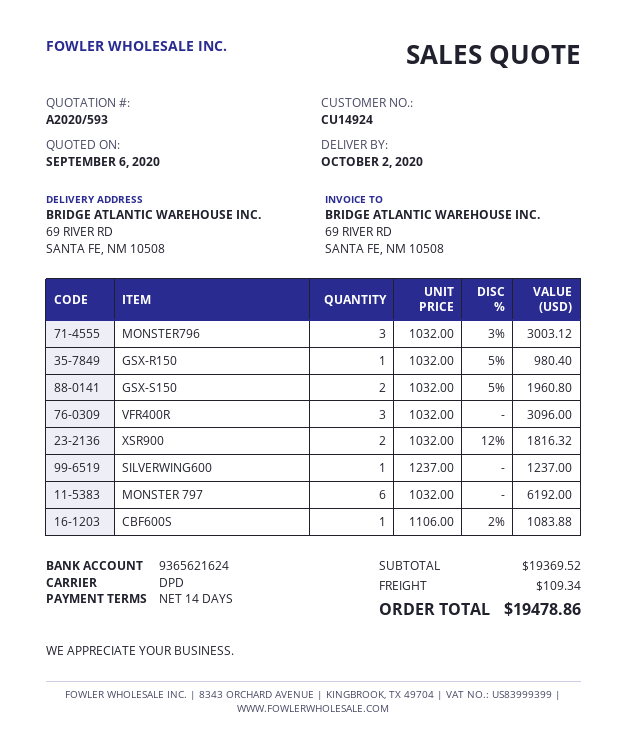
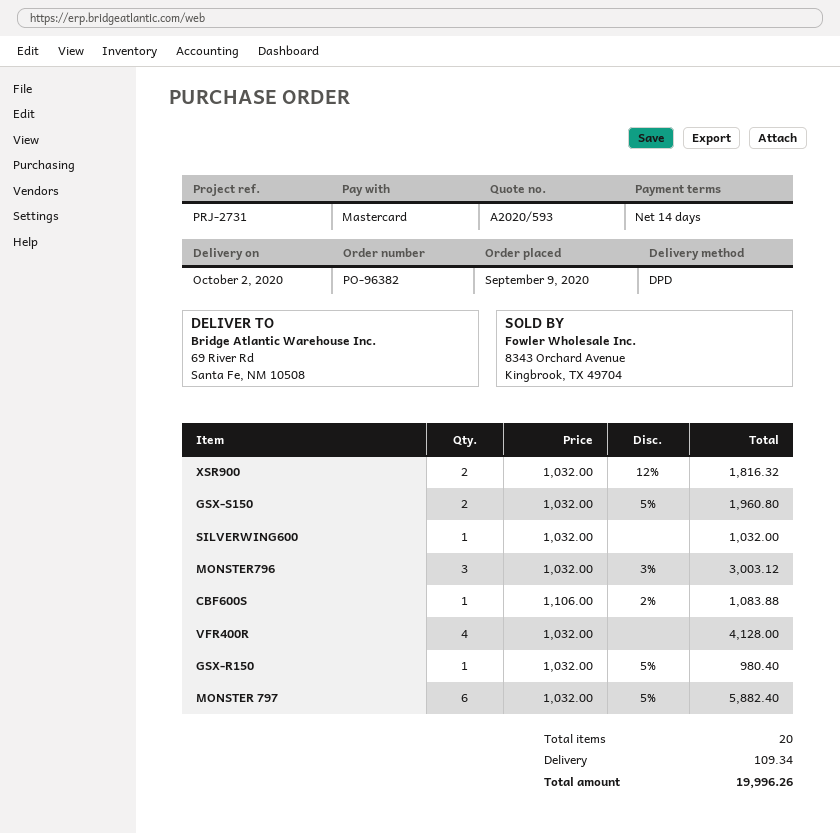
VFR400R: 3 x 1032.00 = 3096.00 -> 4 x 1032.00 = 4128.00
SILVERWING600: 1 x 1237.00 = 1237.00 -> 1 x 1032.00 = 1032.00
MONSTER 797: 6 x 1032.00 = 6192.00 -> 6 x 1032.00 - 5% = 5882.40
total: 19478.86 -> 19996.26

